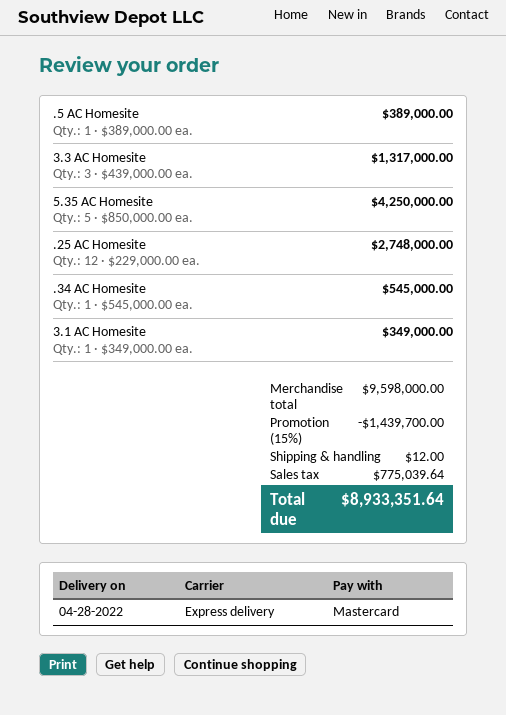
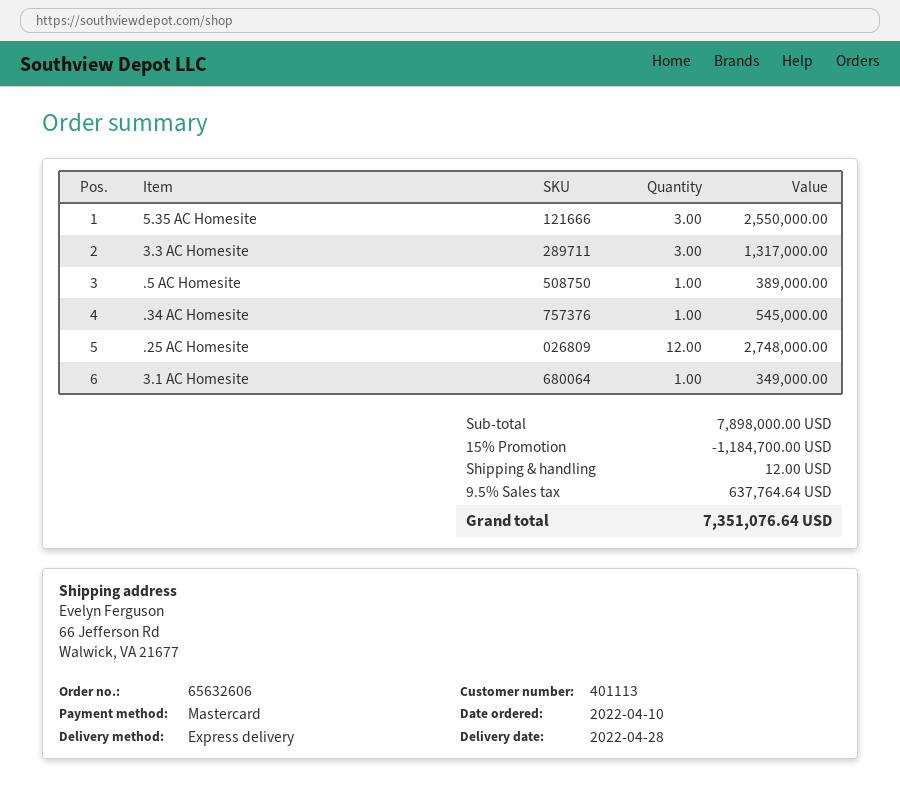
5.35 AC Homesite: 5 for 4250000.00 -> 3 for 2550000.00
subtotal: 9598000.00 -> 7898000.00
discount: 15% = 1439700.00 -> 15% = 1184700.00
tax: 775039.64 -> 637764.64
total: 8933351.64 -> 7351076.64

